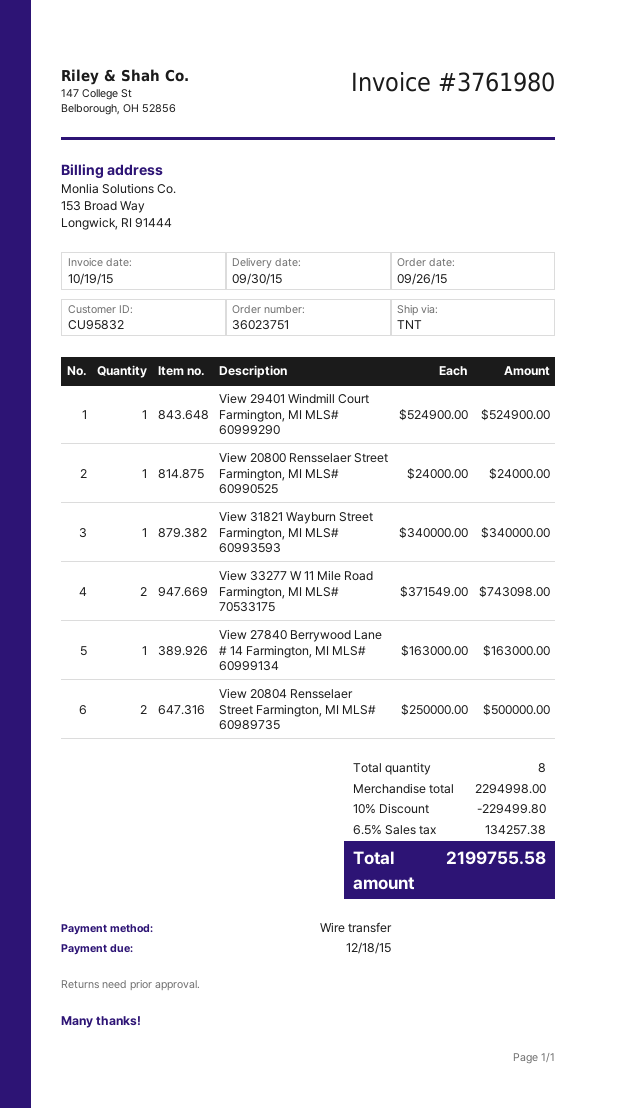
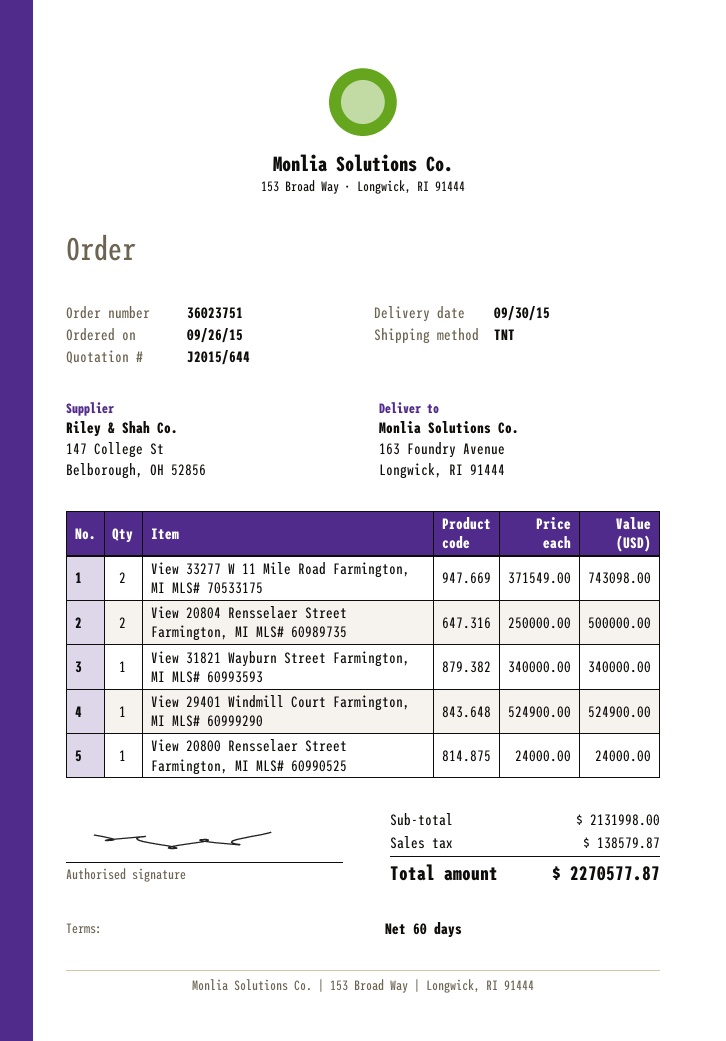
View 27840 Berrywood Lane # 14 Farmington, MI MLS# 60999134: 1 x 163000.00 = 163000.00 -> none
subtotal: 2294998.00 -> 2131998.00
discount: 10% = 229499.80 -> none
tax: 134257.38 -> 138579.87
total: 2199755.58 -> 2270577.87

